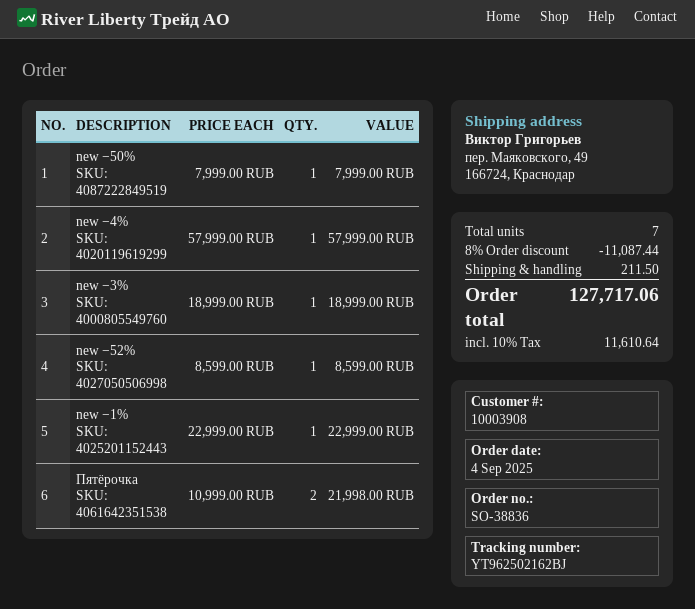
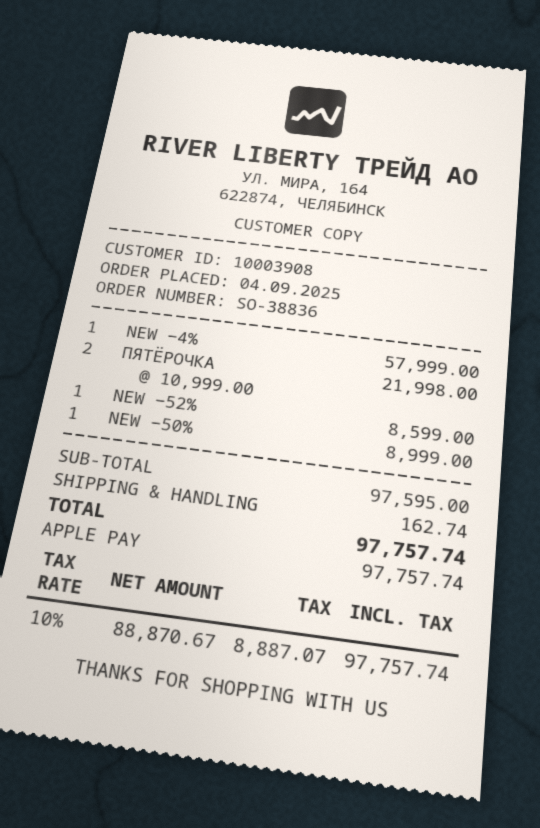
new −50%: 1 x 7999.00 = 7999.00 -> 1 x 8999.00 = 8999.00
new −3%: 1 x 18999.00 = 18999.00 -> none
new −1%: 1 x 22999.00 = 22999.00 -> none
discount: 8% = 11087.44 -> none
shipping: 211.50 -> 162.74
tax: 10% = 11610.64 -> 10% = 8887.07
total: 127717.06 -> 97757.74

